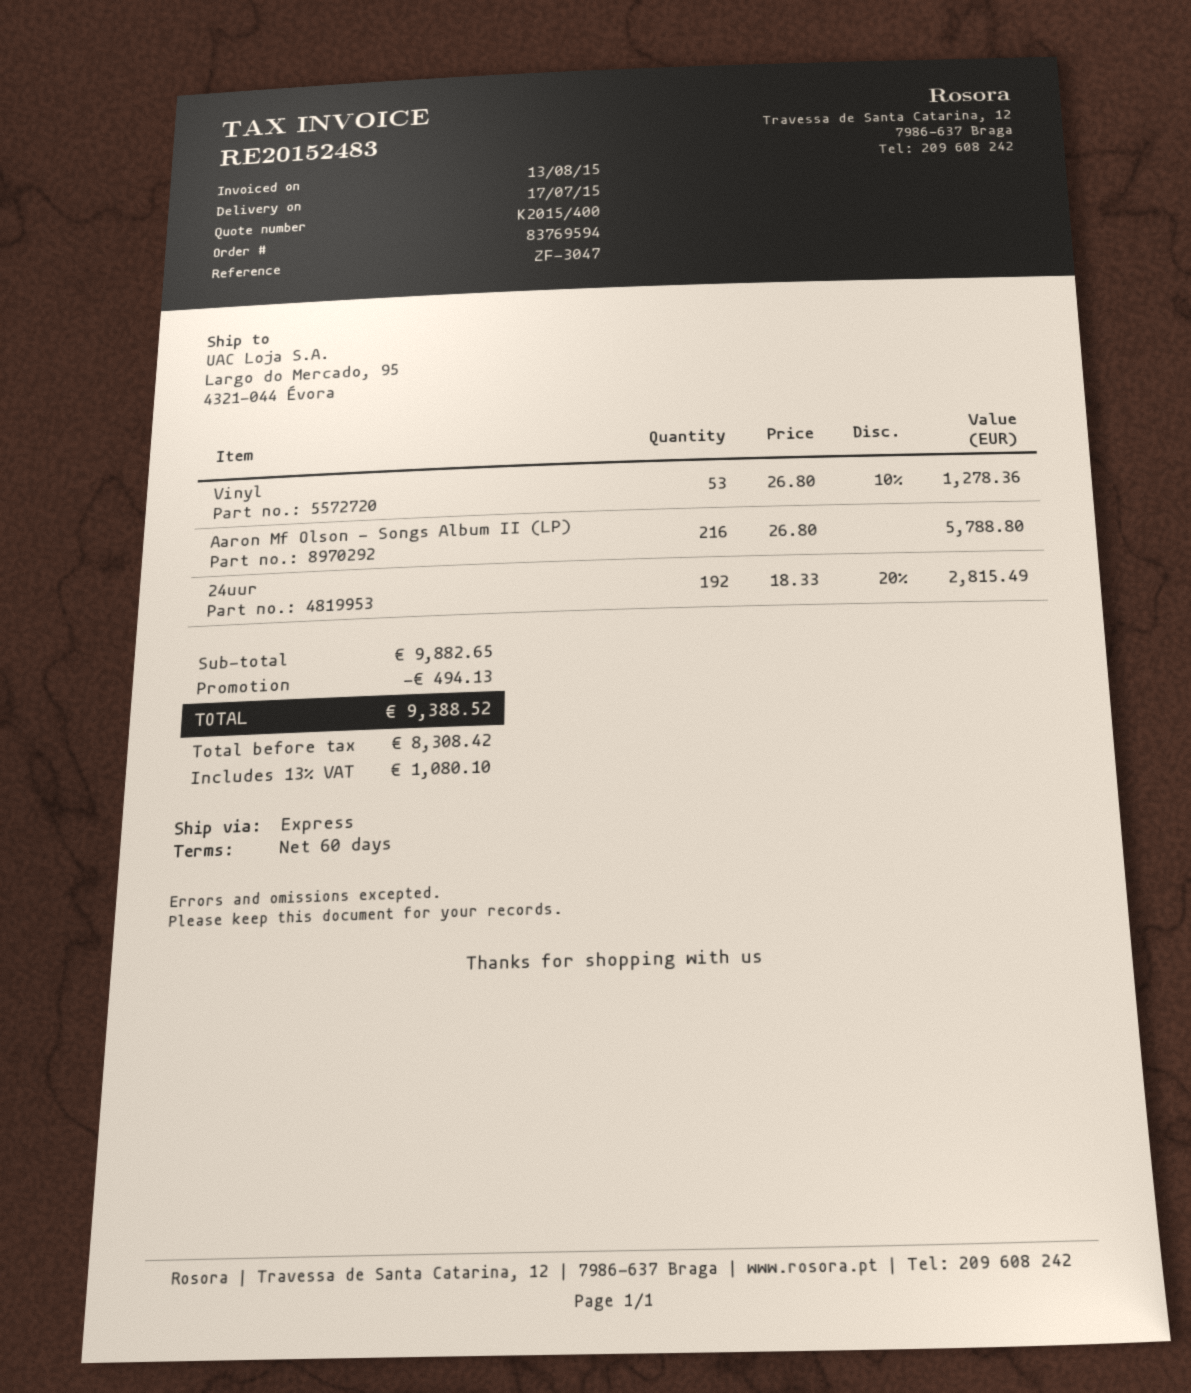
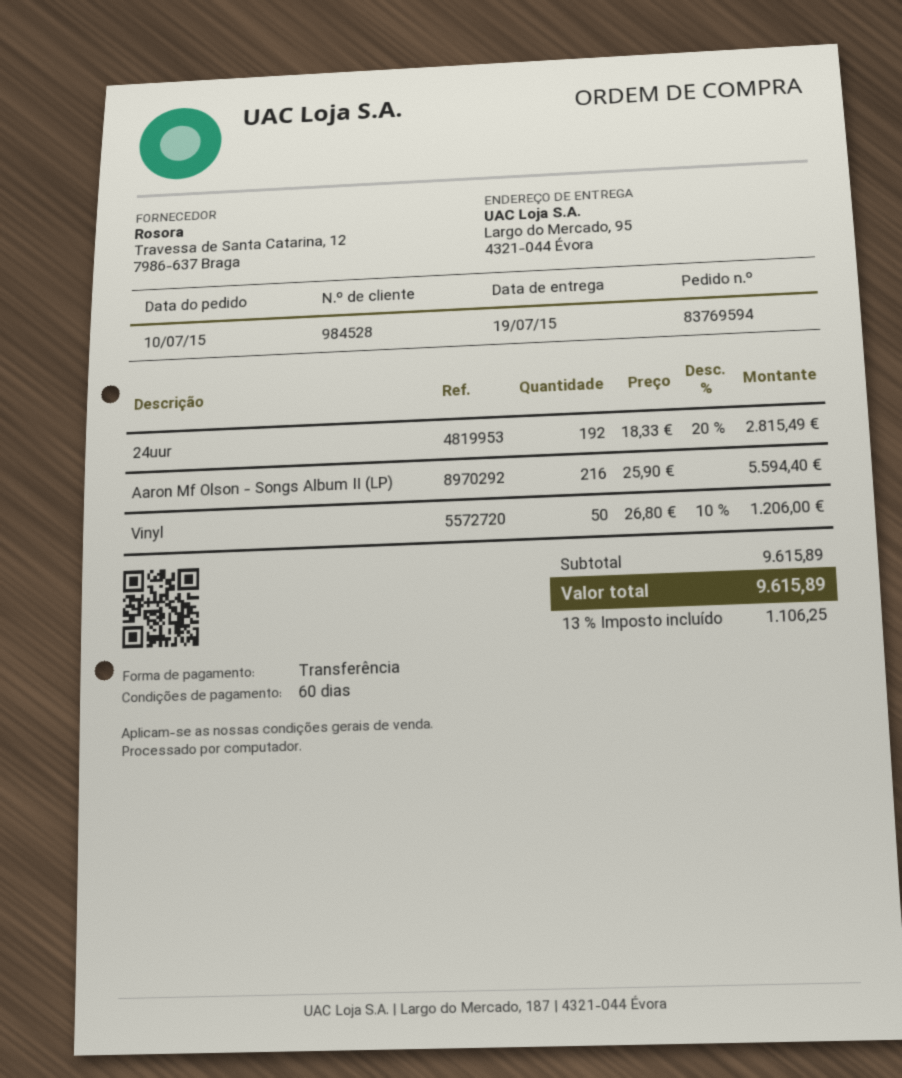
delivery date: 2015-07-17 -> 2015-07-19
Vinyl: 53 x 26.80 - 10% = 1278.36 -> 50 x 26.80 - 10% = 1206.00
Aaron Mf Olson - Songs Album II (LP): 216 x 26.80 = 5788.80 -> 216 x 25.90 = 5594.40
subtotal: 9882.65 -> 9615.89
discount: 494.13 -> none
tax: 13% = 1080.10 -> 13% = 1106.25
total: 9388.52 -> 9615.89

